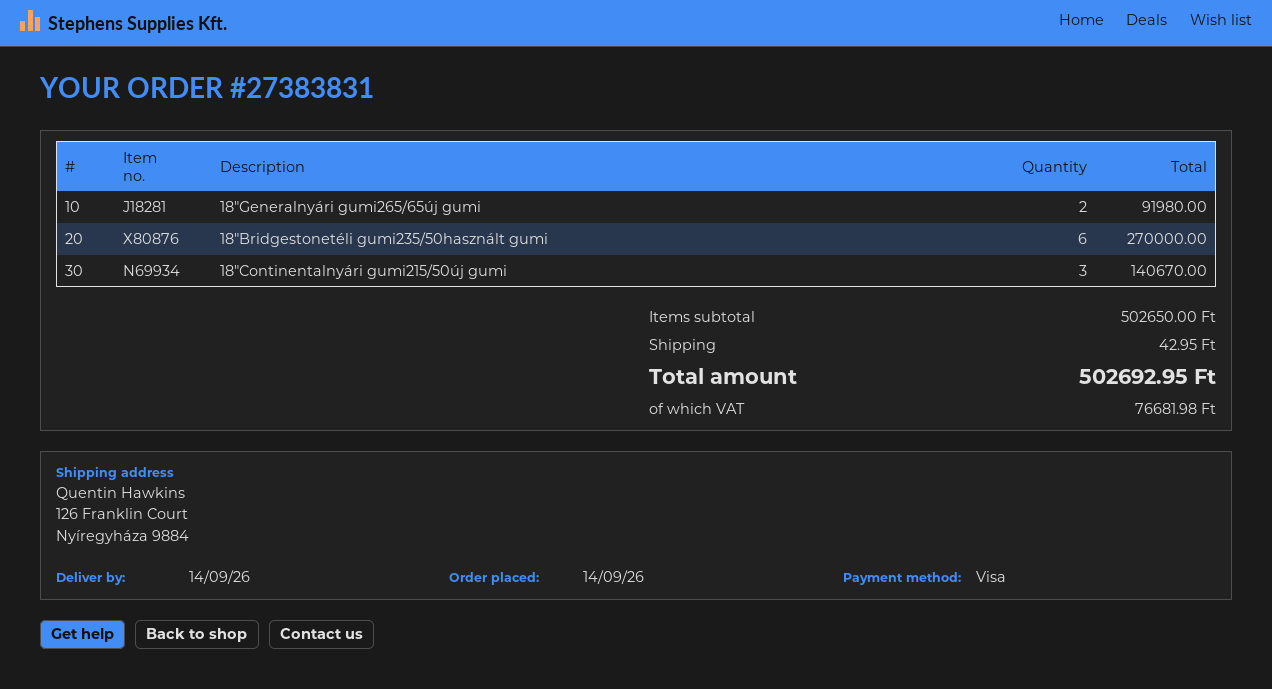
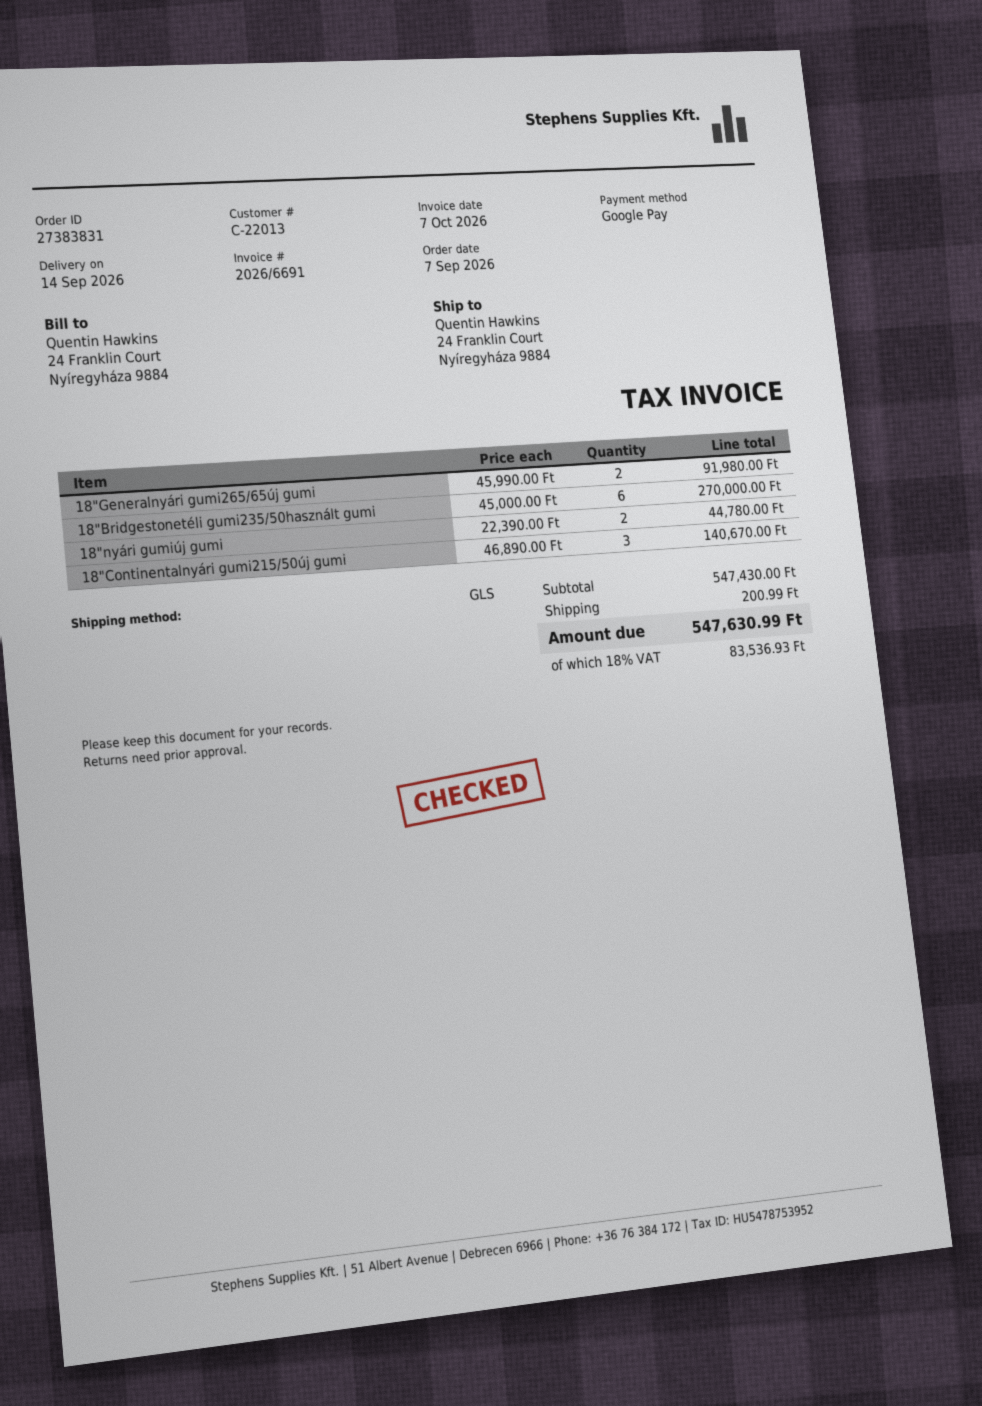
order date: 2026-09-14 -> 2026-09-07
payment method: Visa -> Google Pay
ship to: 126 Franklin Court, Nyíregyháza 9884 -> 24 Franklin Court, Nyíregyháza 9884
18"nyári gumiúj gumi: none -> 2 for 44780.00
subtotal: 502650.00 -> 547430.00
shipping: 42.95 -> 200.99
tax: 76681.98 -> 83536.93
total: 502692.95 -> 547630.99

